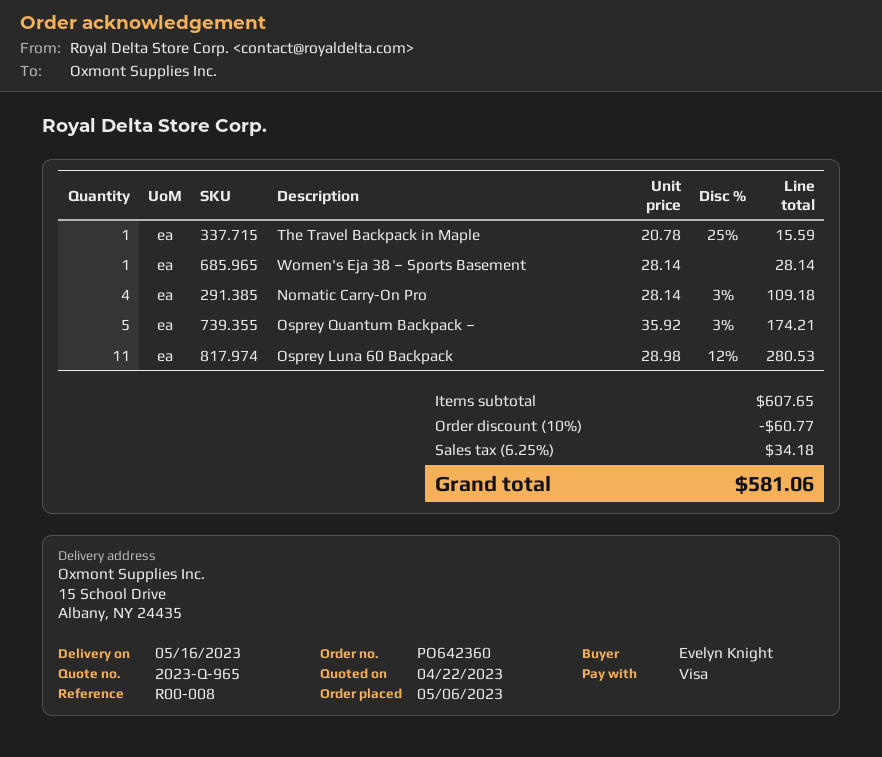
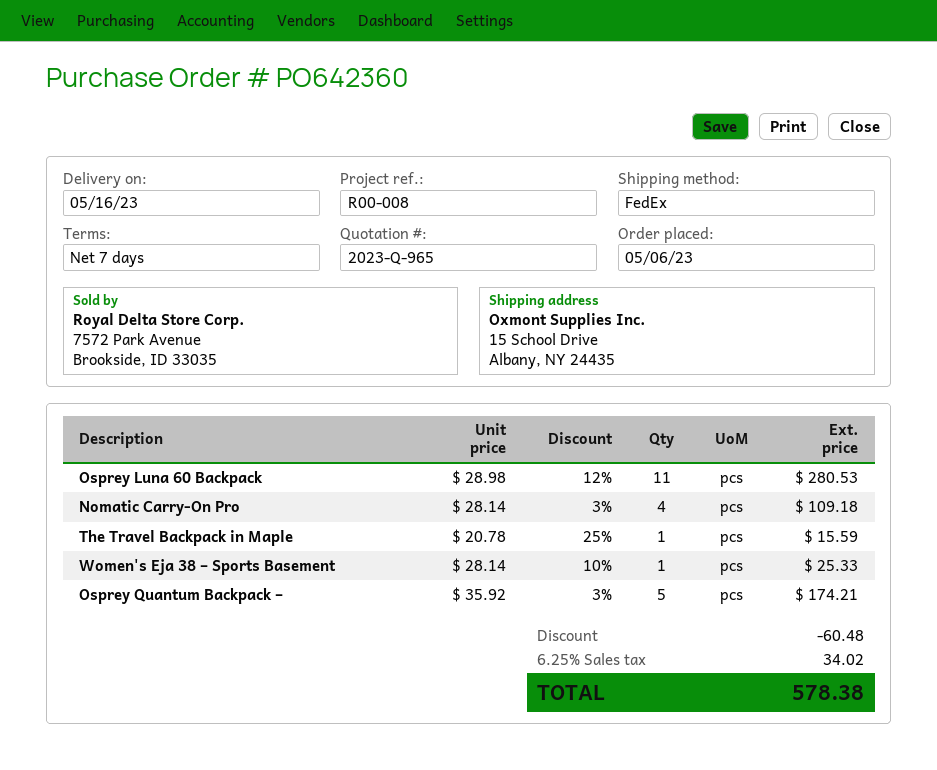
Women's Eja 38 – Sports Basement: 1 x 28.14 = 28.14 -> 1 x 28.14 - 10% = 25.33
discount: 60.77 -> 60.48
tax: 6.25% = 34.18 -> 6.25% = 34.02
total: 581.06 -> 578.38

